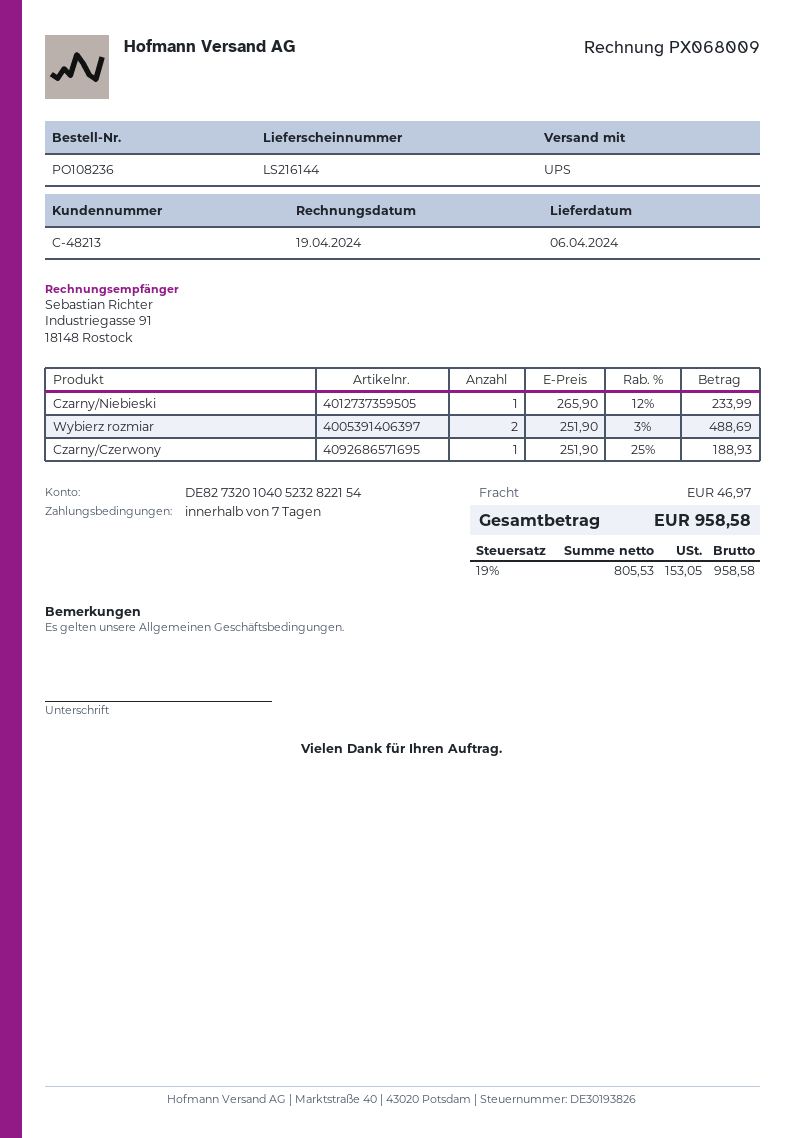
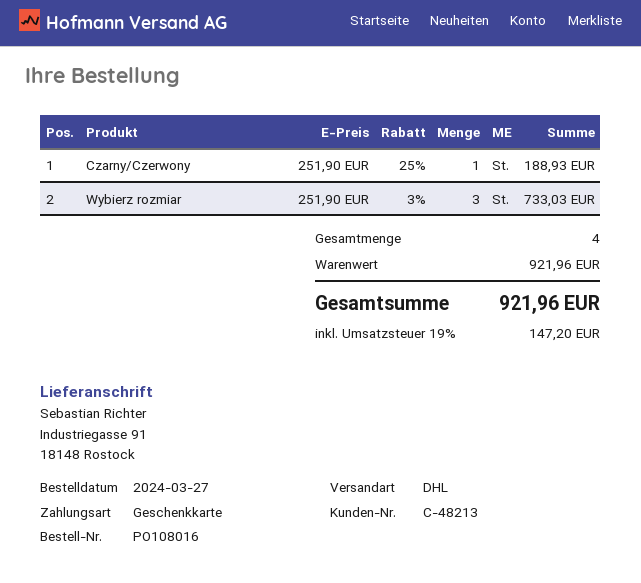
order number: PO108236 -> PO108016
shipping method: UPS -> DHL
Czarny/Niebieski: 1 x 265.90 - 12% = 233.99 -> none
Wybierz rozmiar: 2 x 251.90 - 3% = 488.69 -> 3 x 251.90 - 3% = 733.03
shipping: 46.97 -> none
tax: 19% = 153.05 -> 19% = 147.20
total: 958.58 -> 921.96

